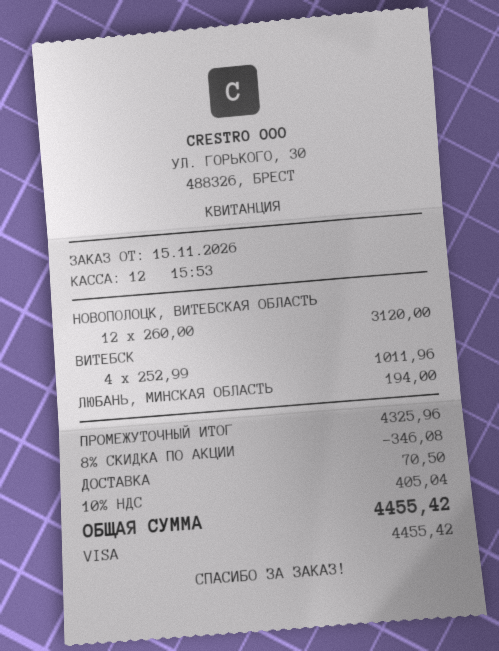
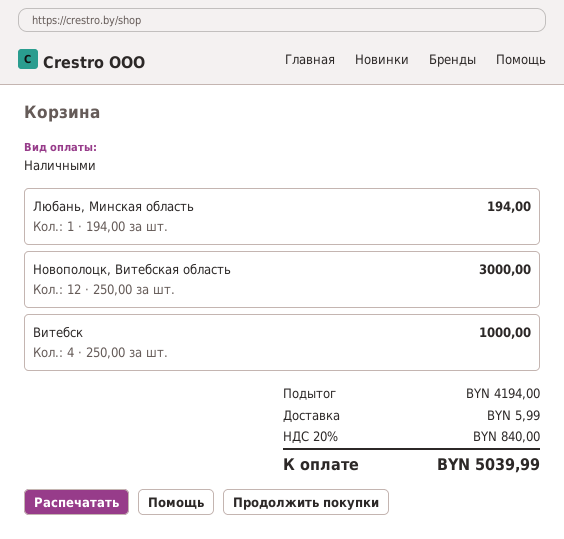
payment method: Visa -> cash
НОВОПОЛОЦК, ВИТЕБСКАЯ ОБЛАСТЬ: 12 x 260.00 = 3120.00 -> 12 x 250.00 = 3000.00
ВИТЕБСК: 4 x 252.99 = 1011.96 -> 4 x 250.00 = 1000.00
subtotal: 4325.96 -> 4194.00
discount: 8% = 346.08 -> none
shipping: 70.50 -> 5.99
tax: 10% = 405.04 -> 20% = 840.00
total: 4455.42 -> 5039.99

